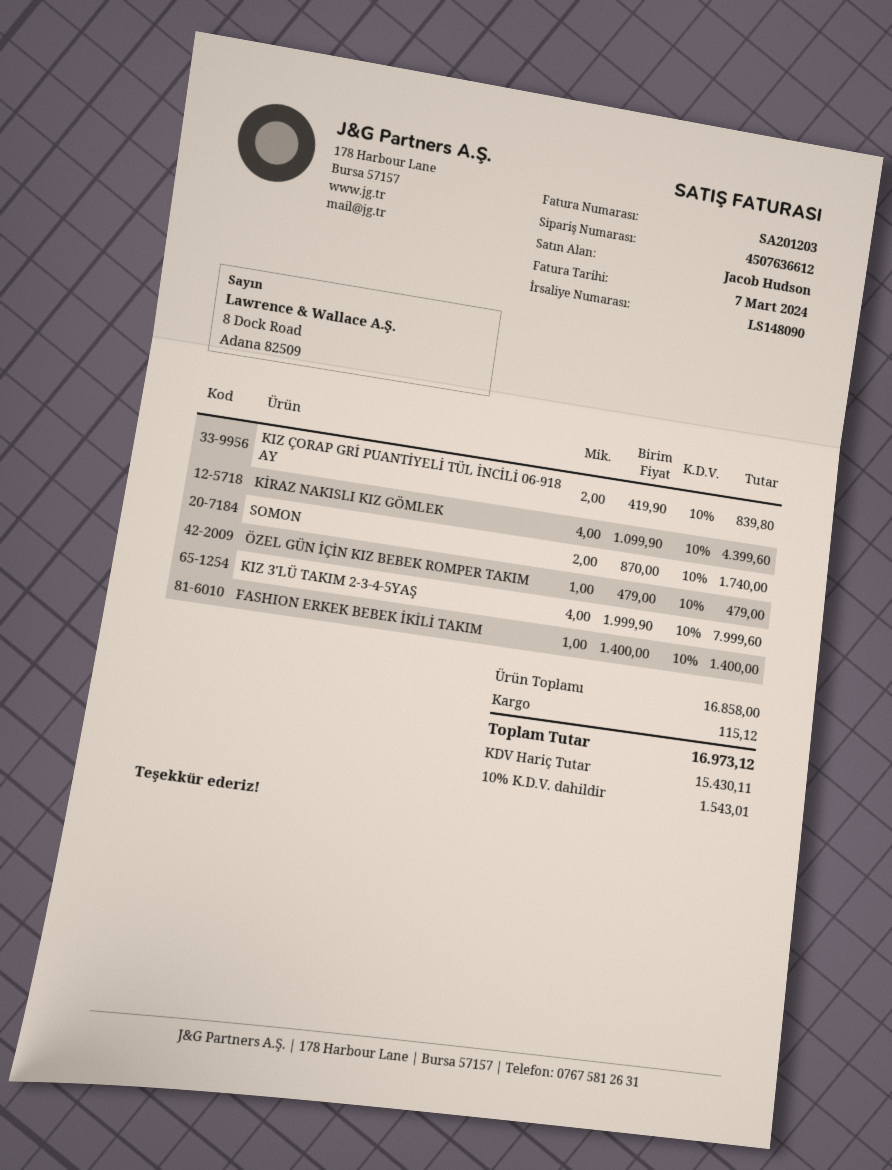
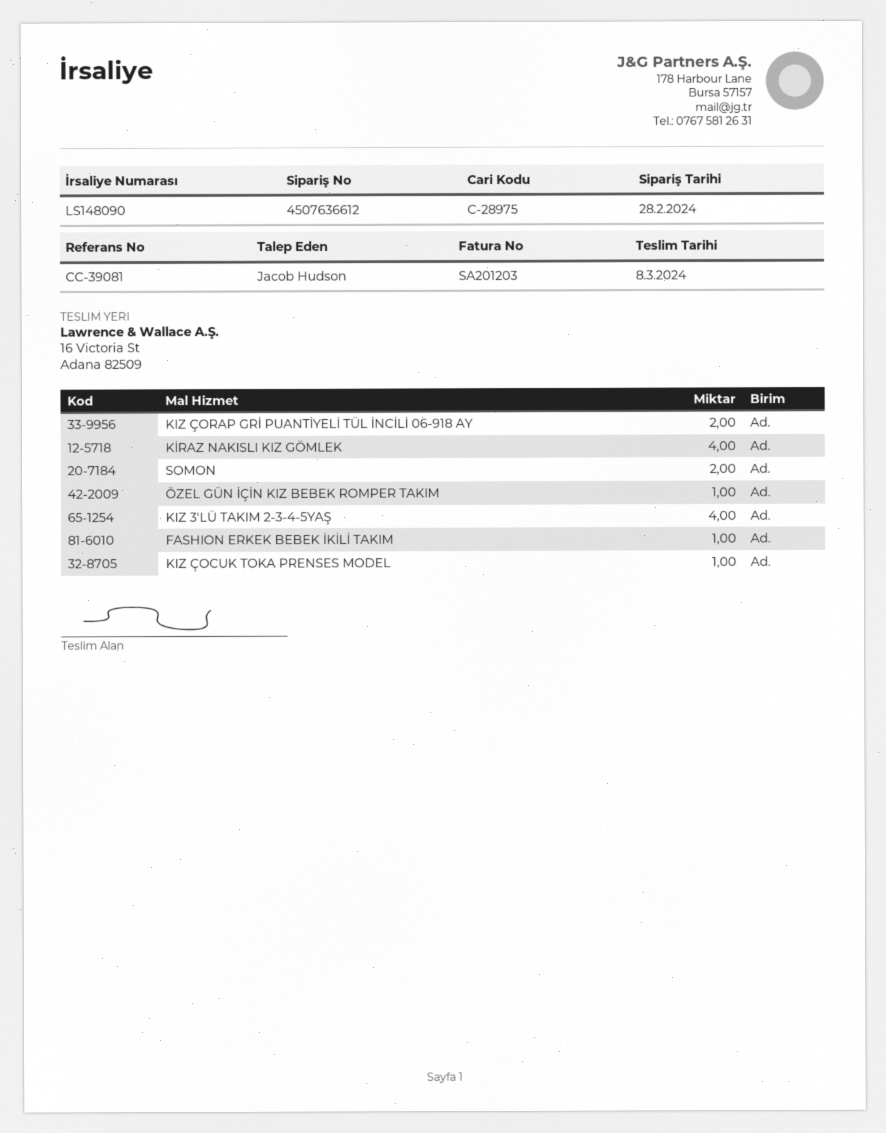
KIZ ÇOCUK TOKA PRENSES MODEL: none -> 1

